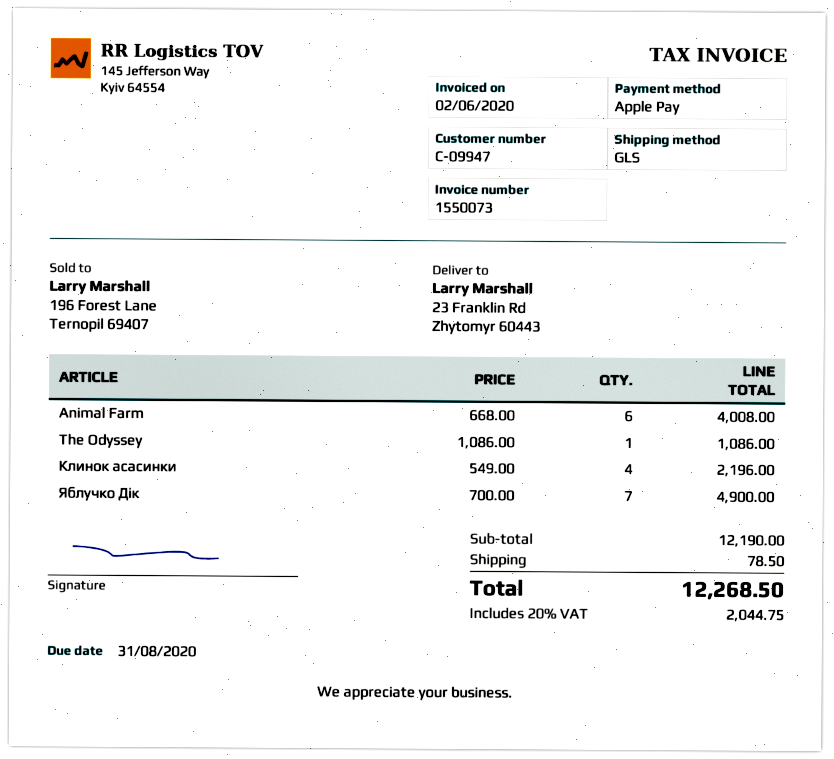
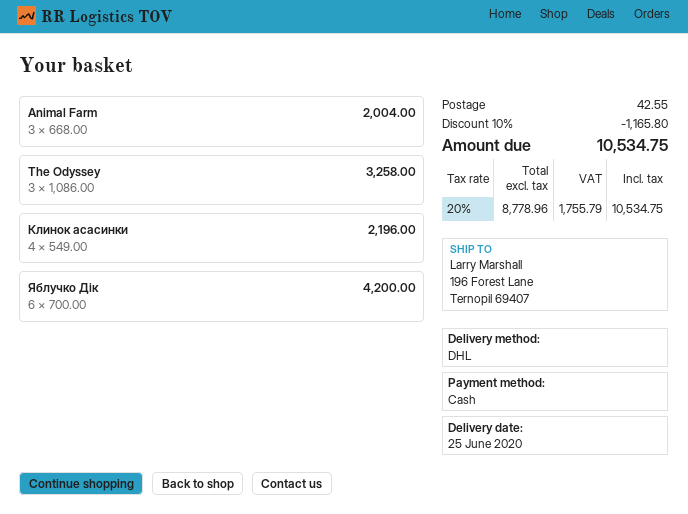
payment method: Apple Pay -> cash
shipping method: GLS -> DHL
ship to: 23 Franklin Rd, Zhytomyr 60443 -> 196 Forest Lane, Ternopil 69407
Animal Farm: 6 x 668.00 = 4008.00 -> 3 x 668.00 = 2004.00
The Odyssey: 1 x 1086.00 = 1086.00 -> 3 x 1086.00 = 3258.00
Яблучко Дік: 7 x 700.00 = 4900.00 -> 6 x 700.00 = 4200.00
discount: none -> 10% = 1165.80
shipping: 78.50 -> 42.55
tax: 20% = 2044.75 -> 20% = 1755.79
total: 12268.50 -> 10534.75

